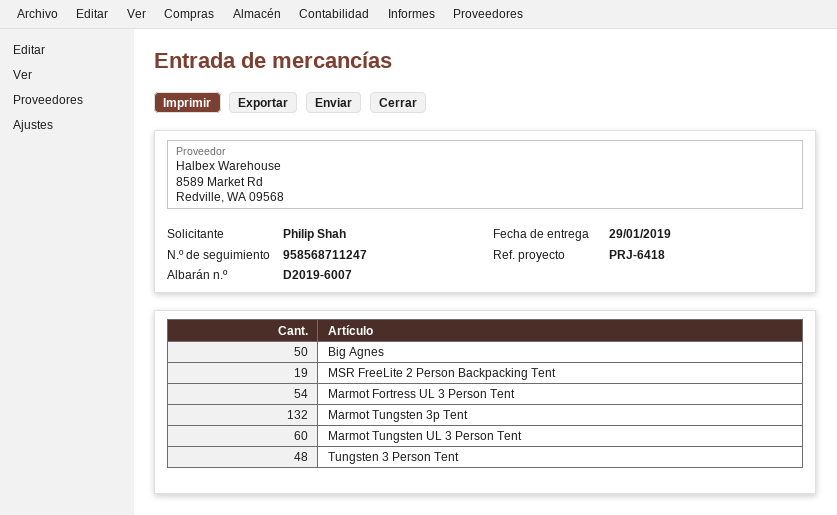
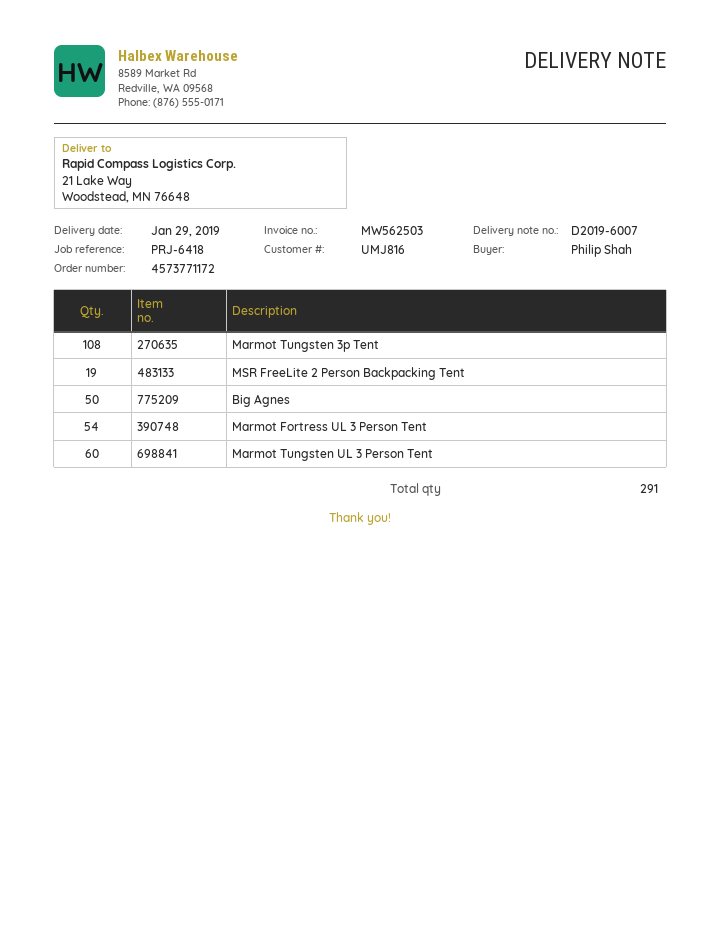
Marmot Tungsten 3p Tent: 132 -> 108
Tungsten 3 Person Tent: 48 -> none

